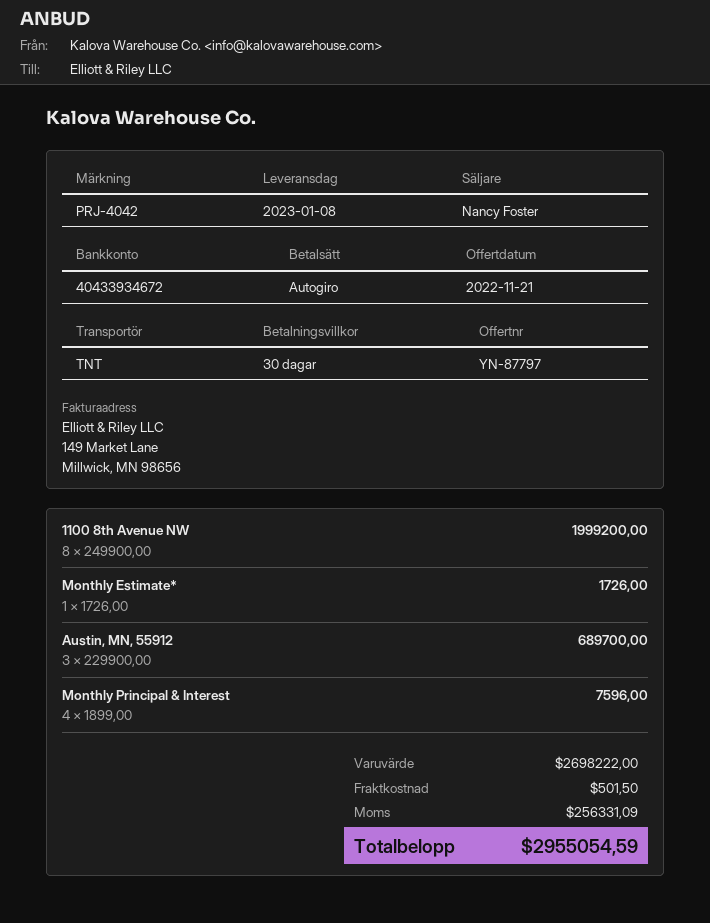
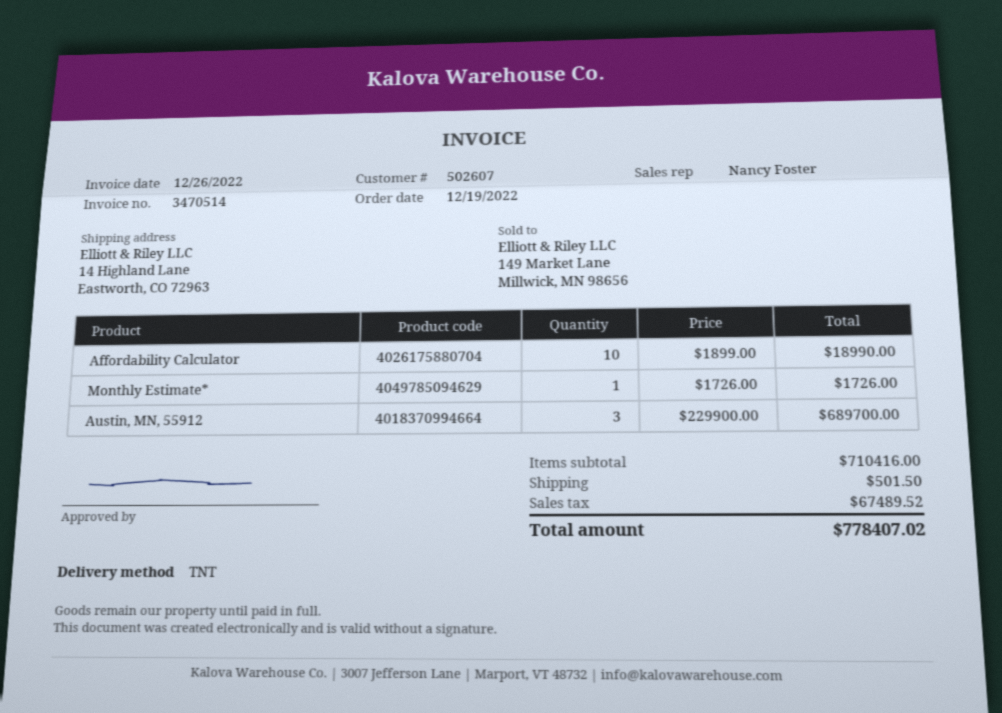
1100 8th Avenue NW: 8 x 249900.00 = 1999200.00 -> none
Monthly Principal & Interest: 4 x 1899.00 = 7596.00 -> none
Affordability Calculator: none -> 10 x 1899.00 = 18990.00
subtotal: 2698222.00 -> 710416.00
tax: 256331.09 -> 67489.52
total: 2955054.59 -> 778407.02

